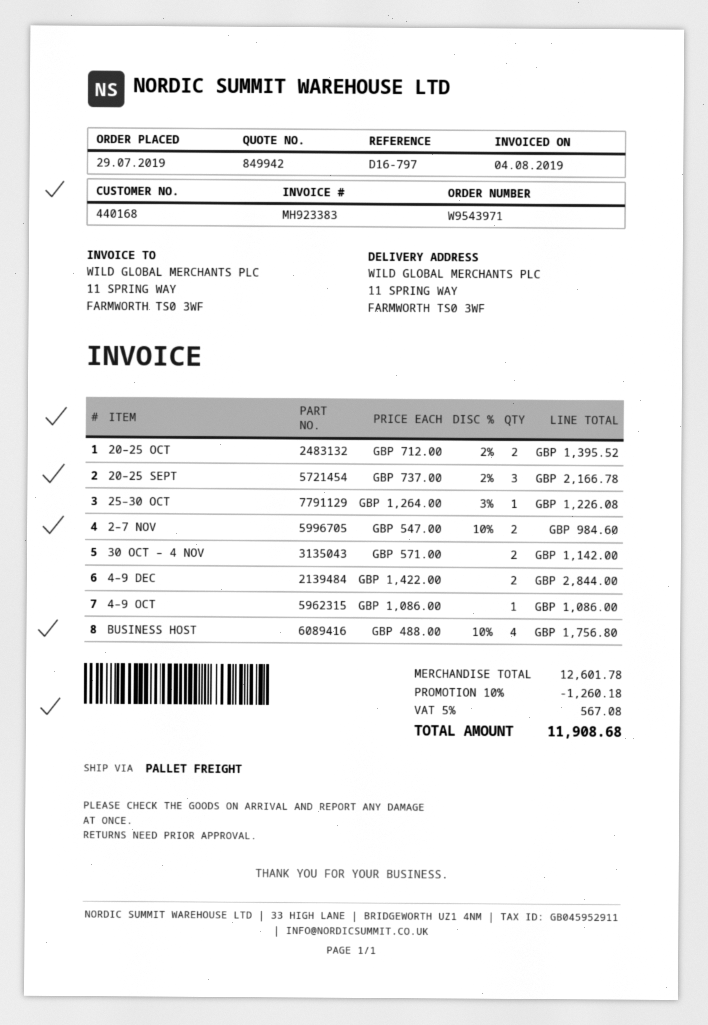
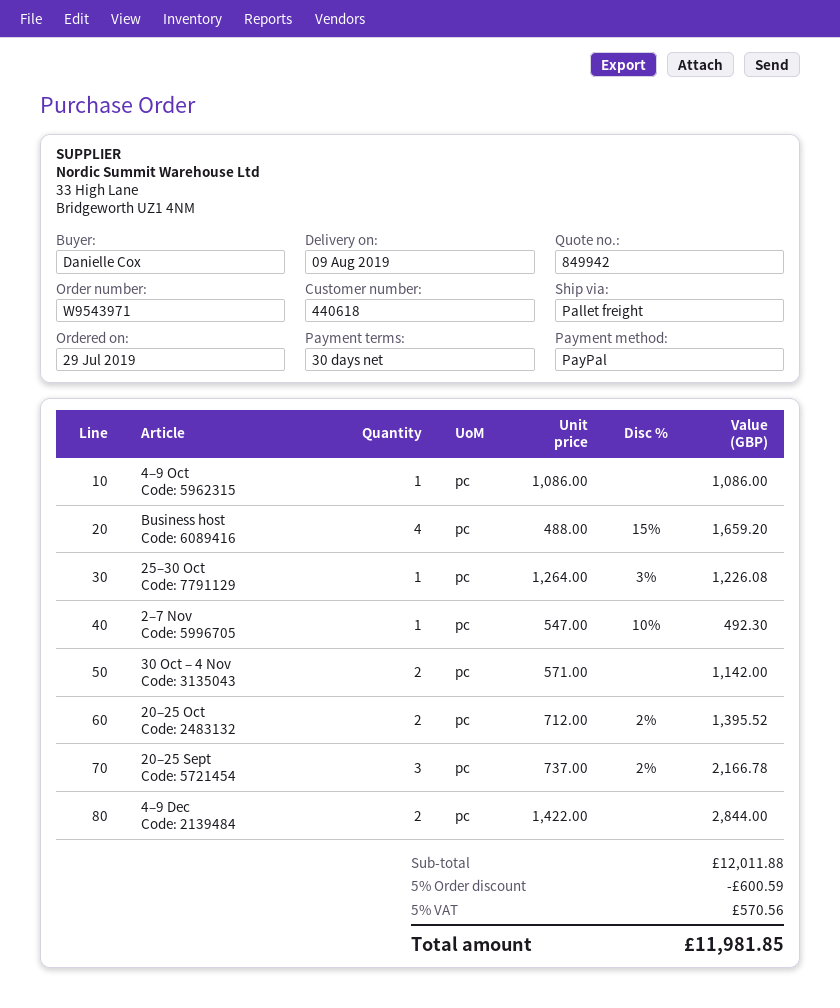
customer number: 440168 -> 440618
2–7 NOV: 2 x 547.00 - 10% = 984.60 -> 1 x 547.00 - 10% = 492.30
BUSINESS HOST: 4 x 488.00 - 10% = 1756.80 -> 4 x 488.00 - 15% = 1659.20
subtotal: 12601.78 -> 12011.88
discount: 10% = 1260.18 -> 5% = 600.59
tax: 5% = 567.08 -> 5% = 570.56
total: 11908.68 -> 11981.85

